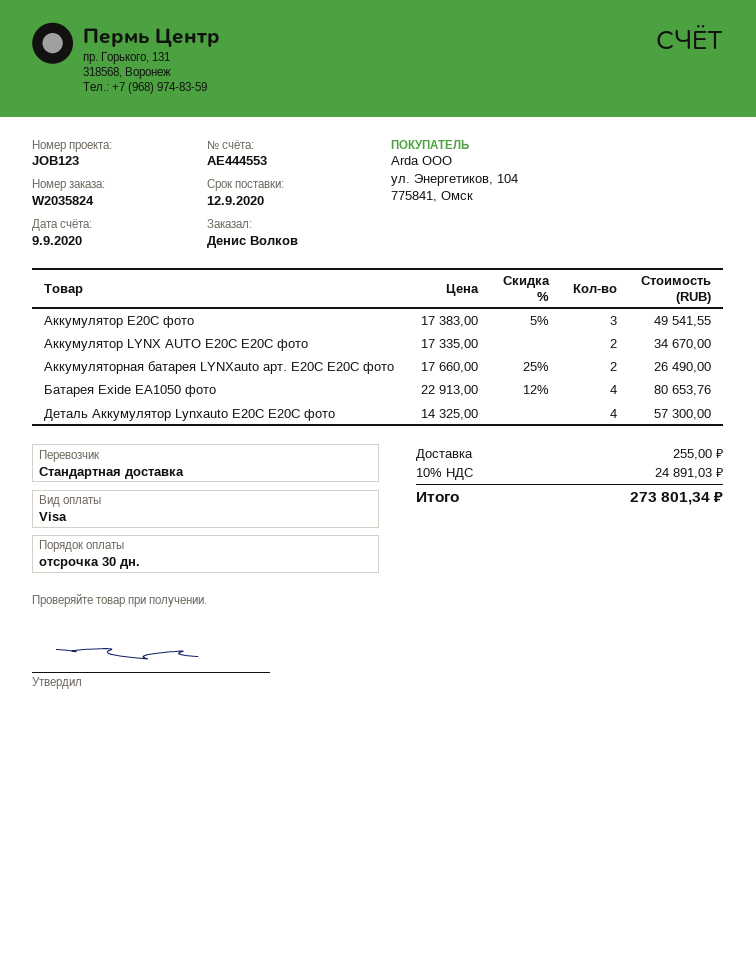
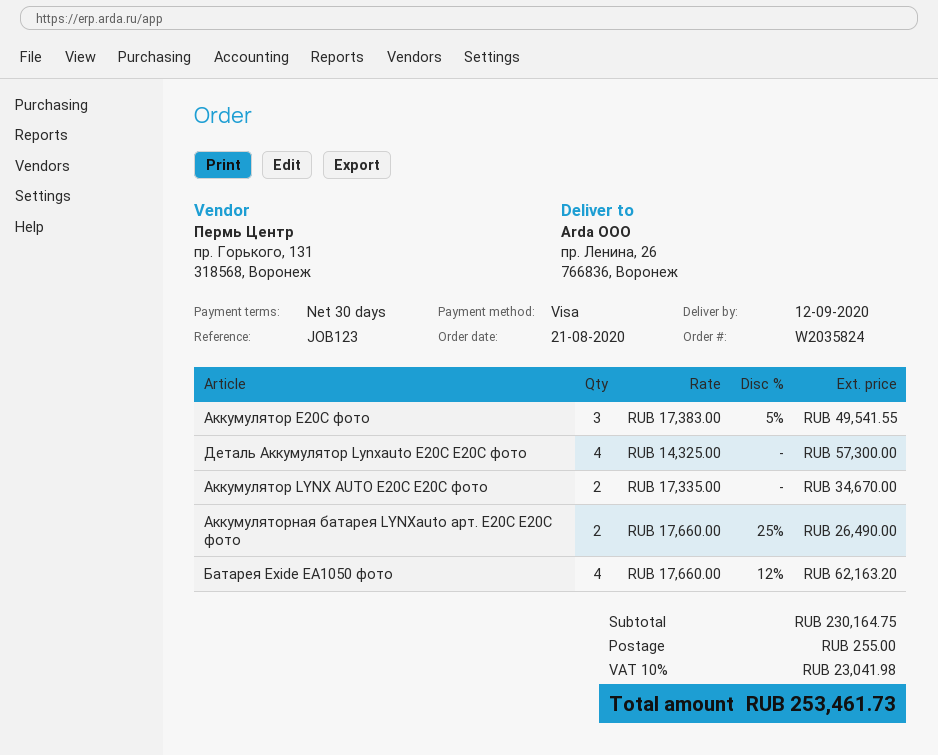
Батарея Exide EA1050 фото: 4 x 22913.00 - 12% = 80653.76 -> 4 x 17660.00 - 12% = 62163.20
tax: 10% = 24891.03 -> 10% = 23041.98
total: 273801.34 -> 253461.73

